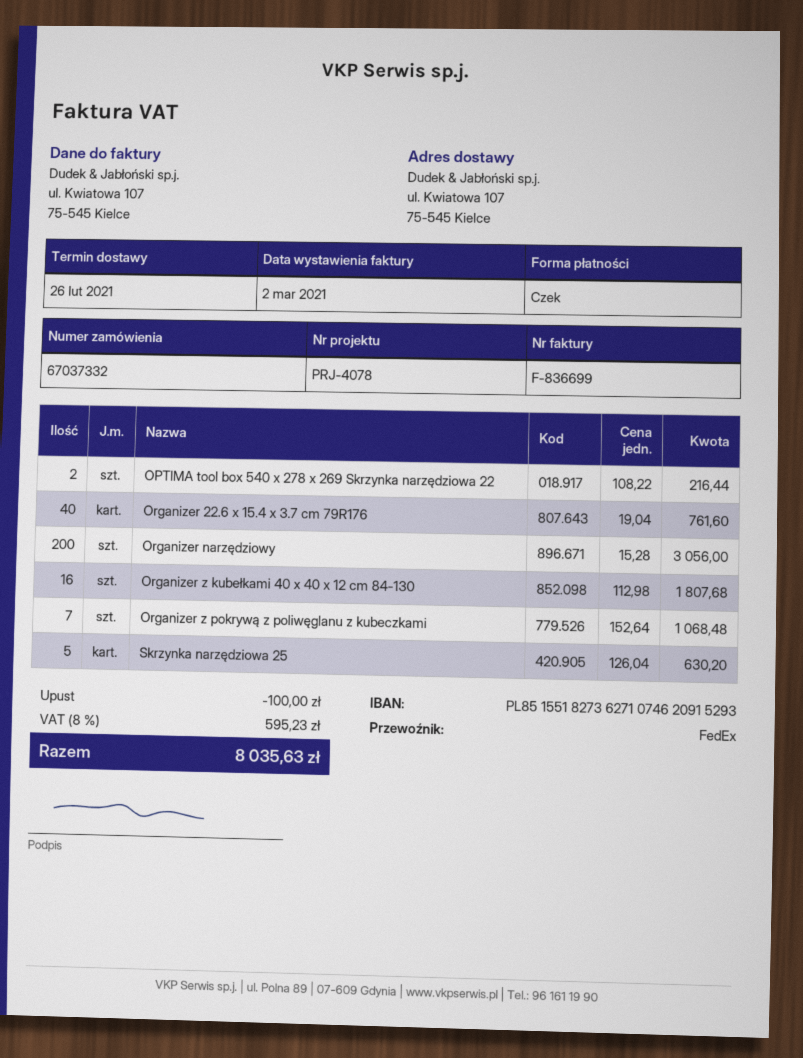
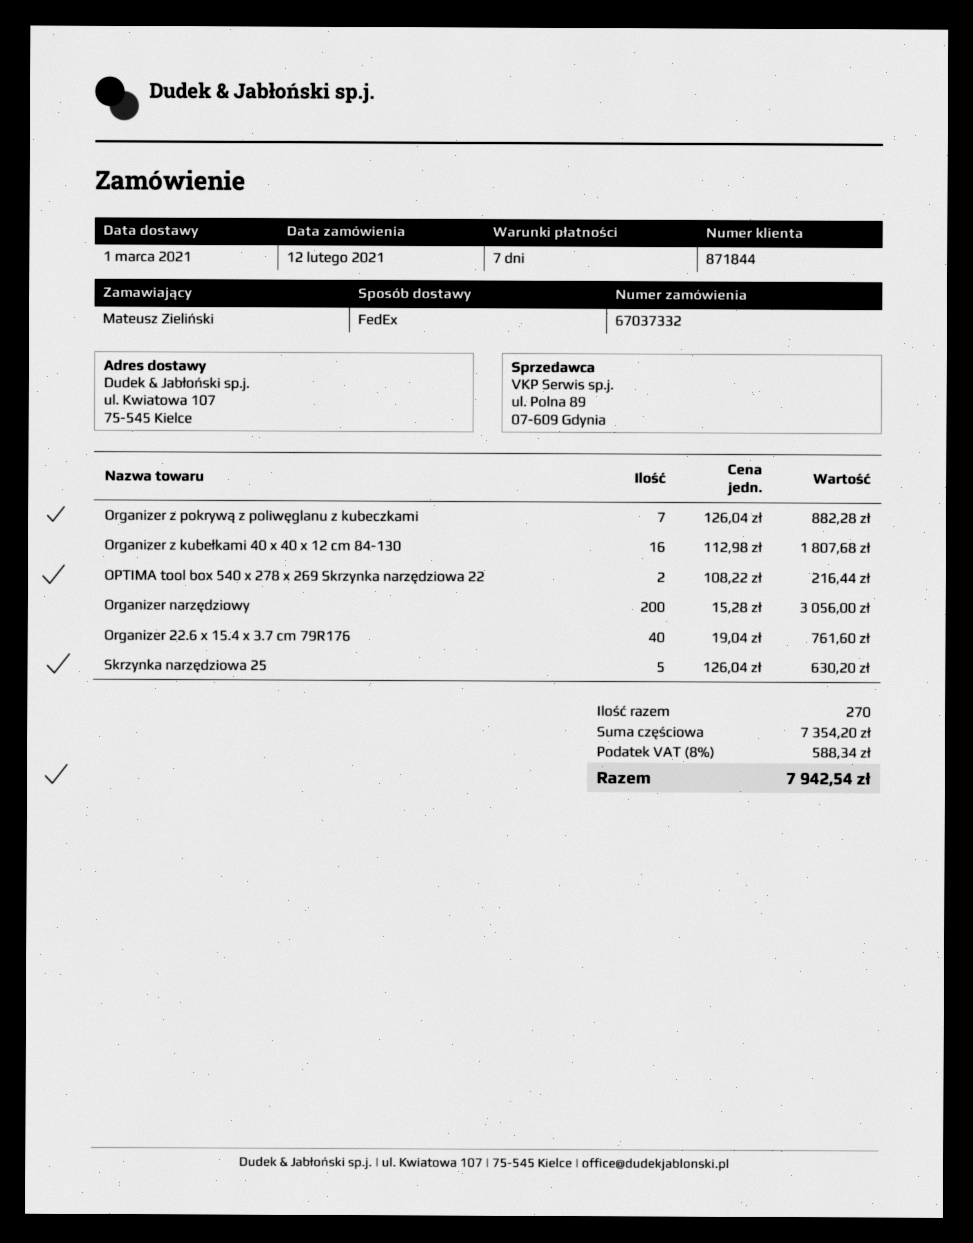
delivery date: 2021-02-26 -> 2021-03-01
Organizer z pokrywą z poliwęglanu z kubeczkami: 7 x 152.64 = 1068.48 -> 7 x 126.04 = 882.28
discount: 100.00 -> none
tax: 8% = 595.23 -> 8% = 588.34
total: 8035.63 -> 7942.54

